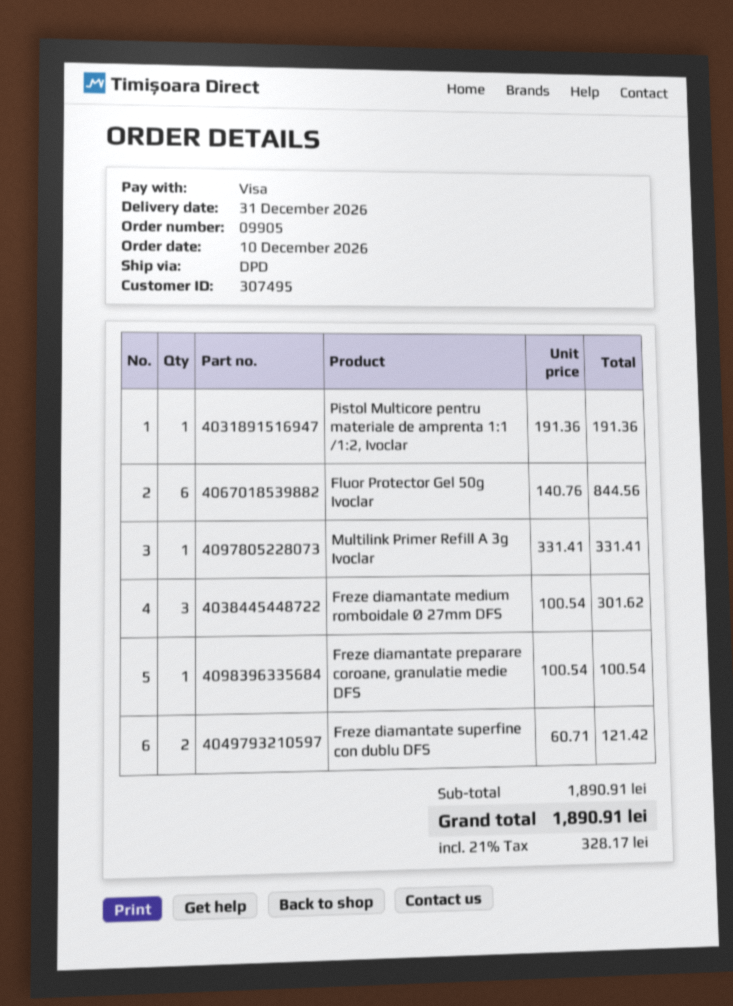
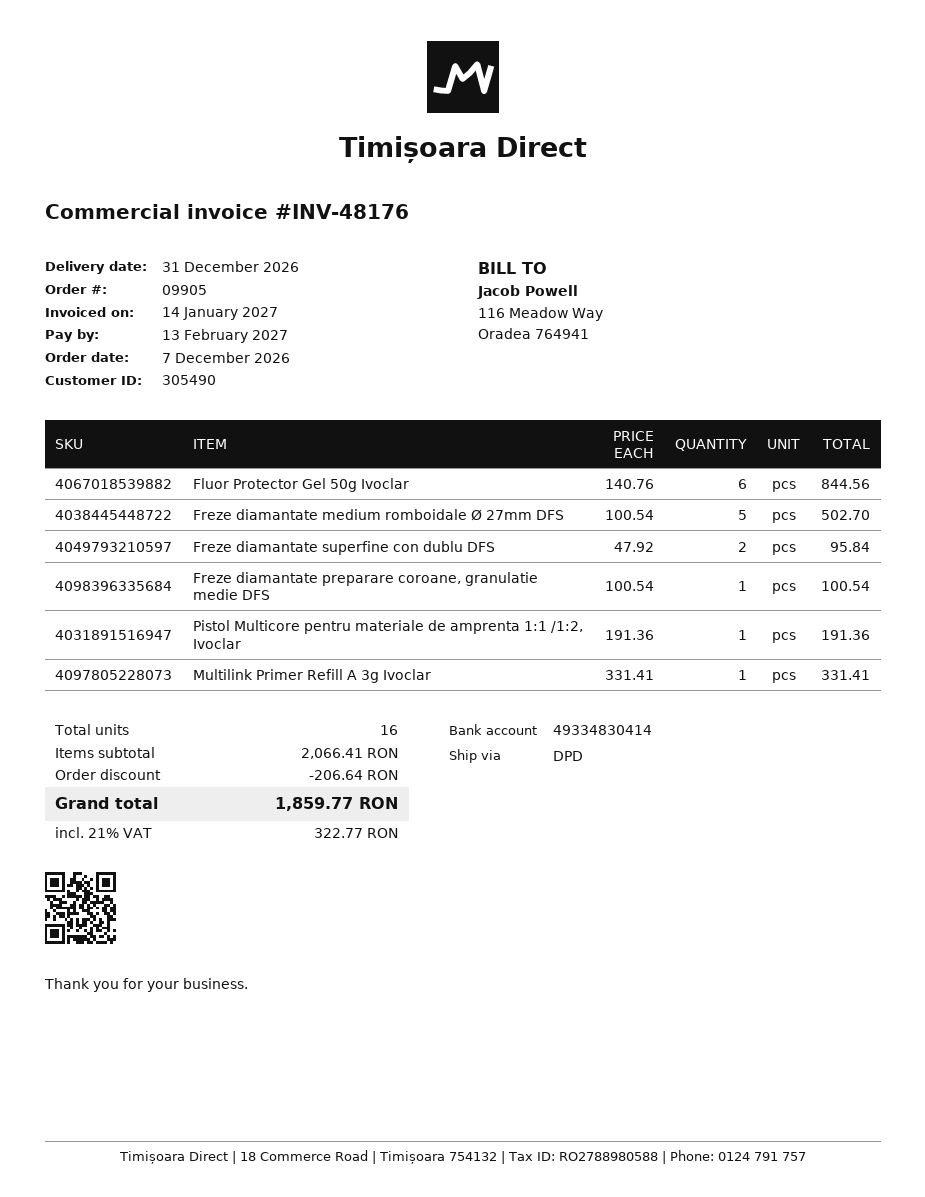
order date: 2026-12-10 -> 2026-12-07
customer number: 307495 -> 305490
Freze diamantate medium romboidale Ø 27mm DFS: 3 x 100.54 = 301.62 -> 5 x 100.54 = 502.70
Freze diamantate superfine con dublu DFS: 2 x 60.71 = 121.42 -> 2 x 47.92 = 95.84
subtotal: 1890.91 -> 2066.41
discount: none -> 206.64
tax: 21% = 328.17 -> 21% = 322.77
total: 1890.91 -> 1859.77

